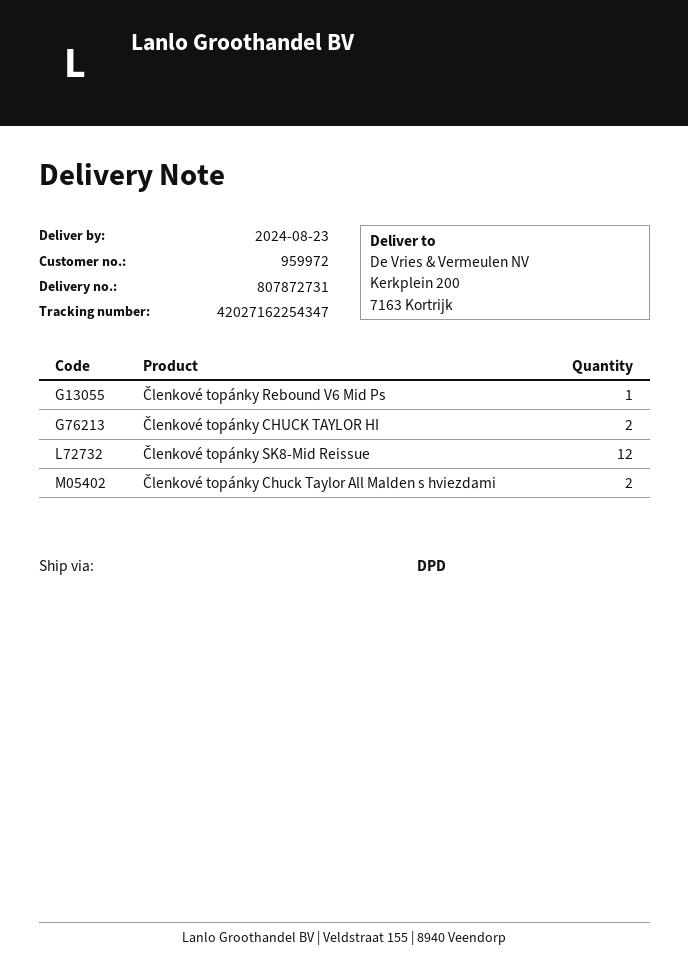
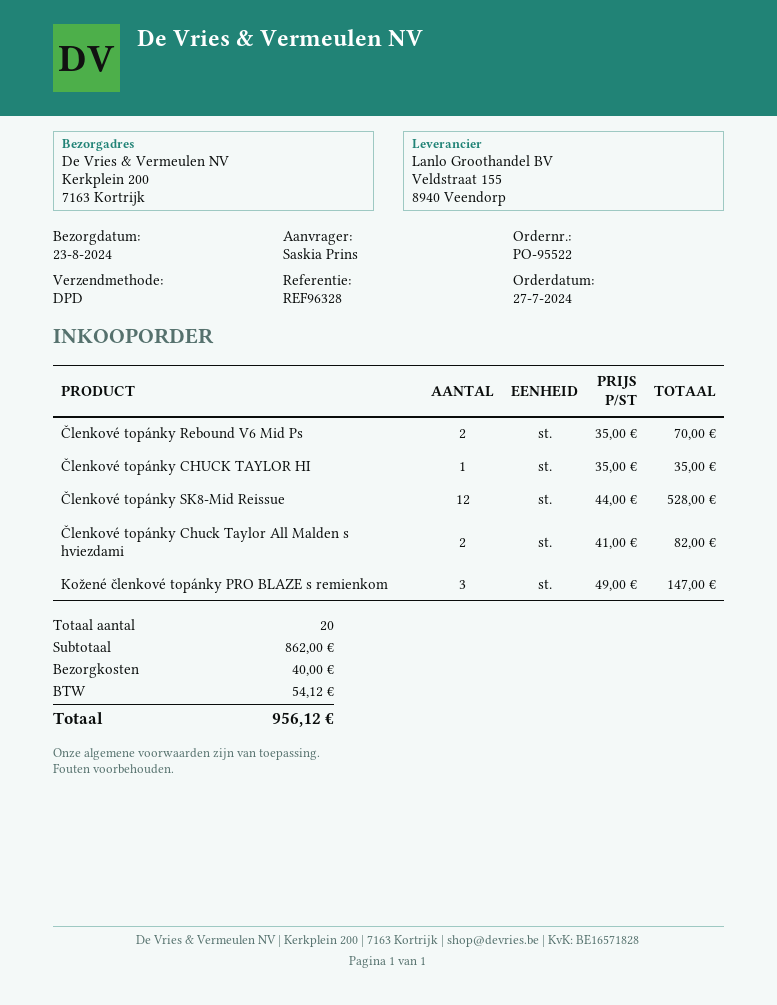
Členkové topánky Rebound V6 Mid Ps: 1 -> 2
Členkové topánky CHUCK TAYLOR HI: 2 -> 1
Kožené členkové topánky PRO BLAZE s remienkom: none -> 3

